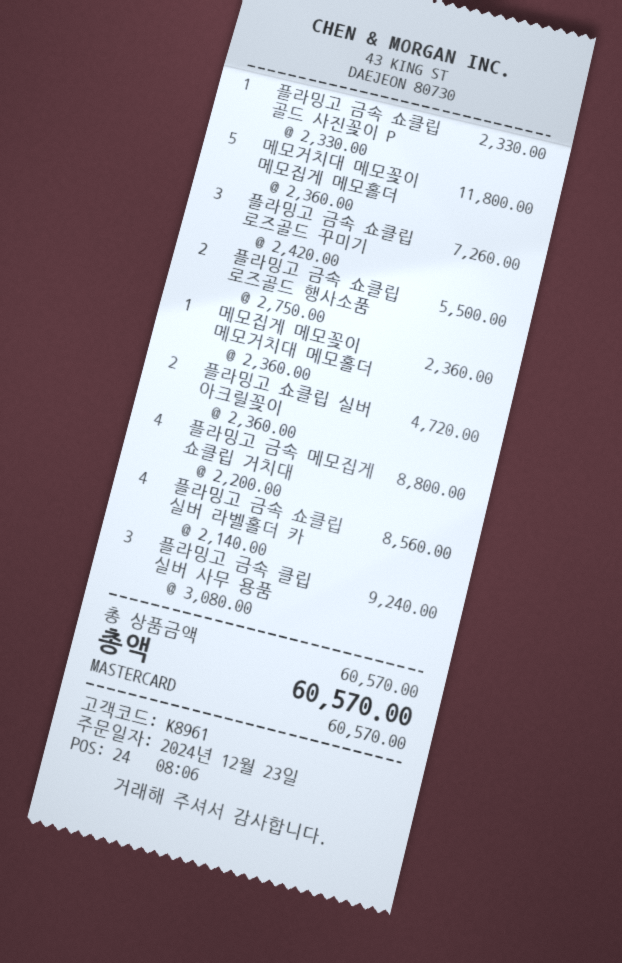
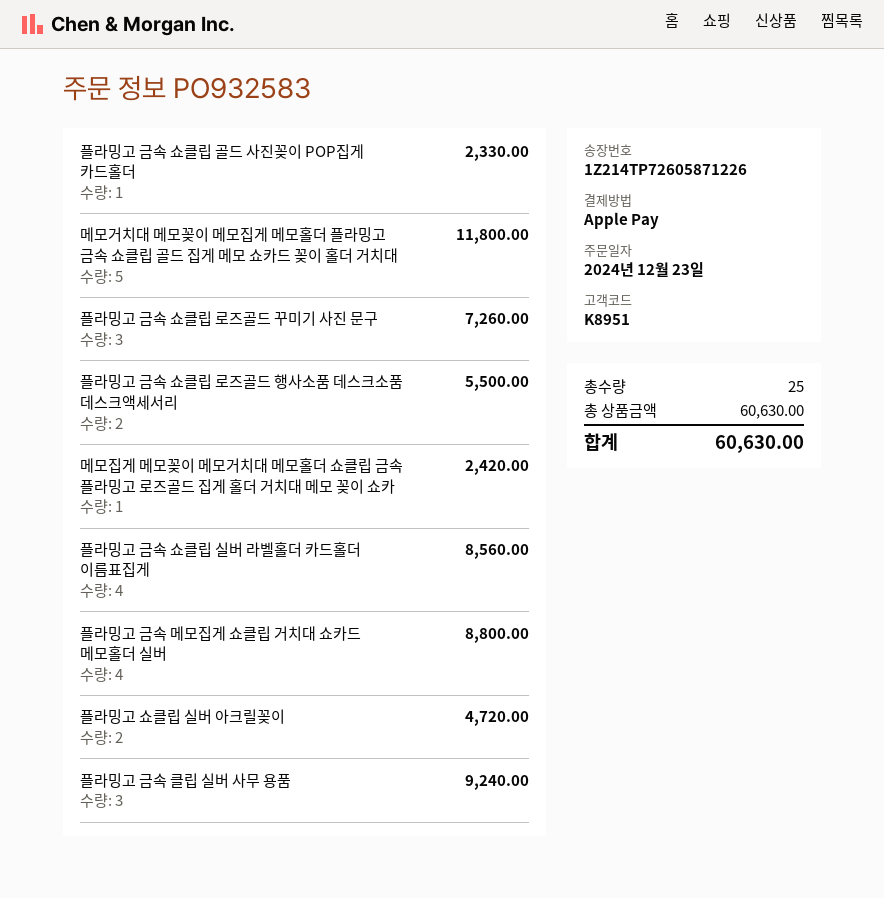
customer number: K8961 -> K8951
payment method: Mastercard -> Apple Pay
메모집게 메모꽂이 메모거치대 메모홀더: 1 for 2360.00 -> 1 for 2420.00
subtotal: 60570.00 -> 60630.00
total: 60570.00 -> 60630.00

